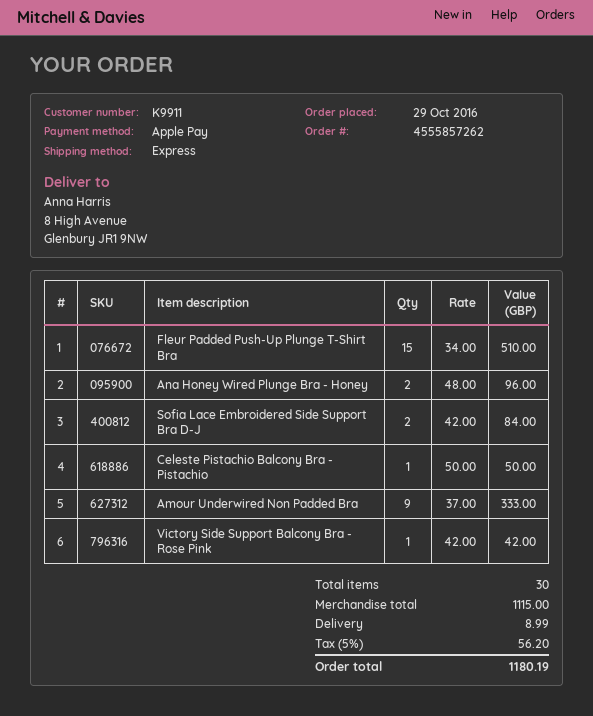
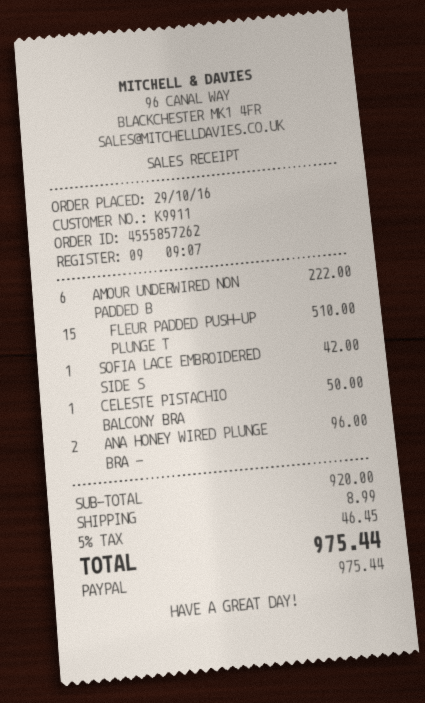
payment method: Apple Pay -> PayPal
Sofia Lace Embroidered Side Support Bra D-J: 2 for 84.00 -> 1 for 42.00
Amour Underwired Non Padded Bra: 9 for 333.00 -> 6 for 222.00
Victory Side Support Balcony Bra - Rose Pink: 1 for 42.00 -> none
subtotal: 1115.00 -> 920.00
tax: 5% = 56.20 -> 5% = 46.45
total: 1180.19 -> 975.44

